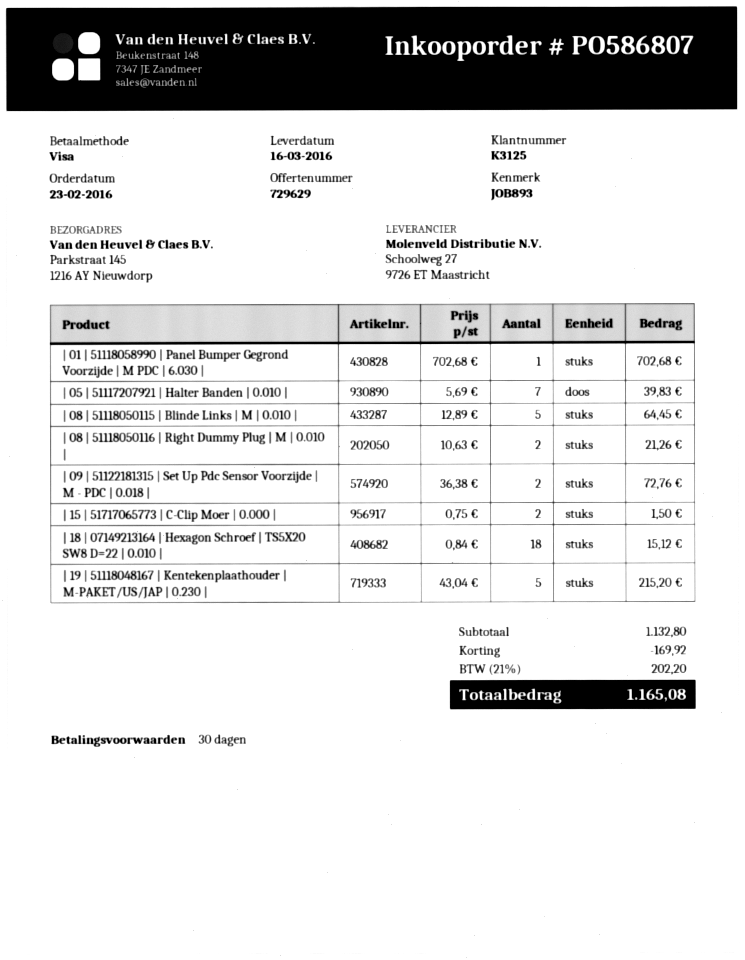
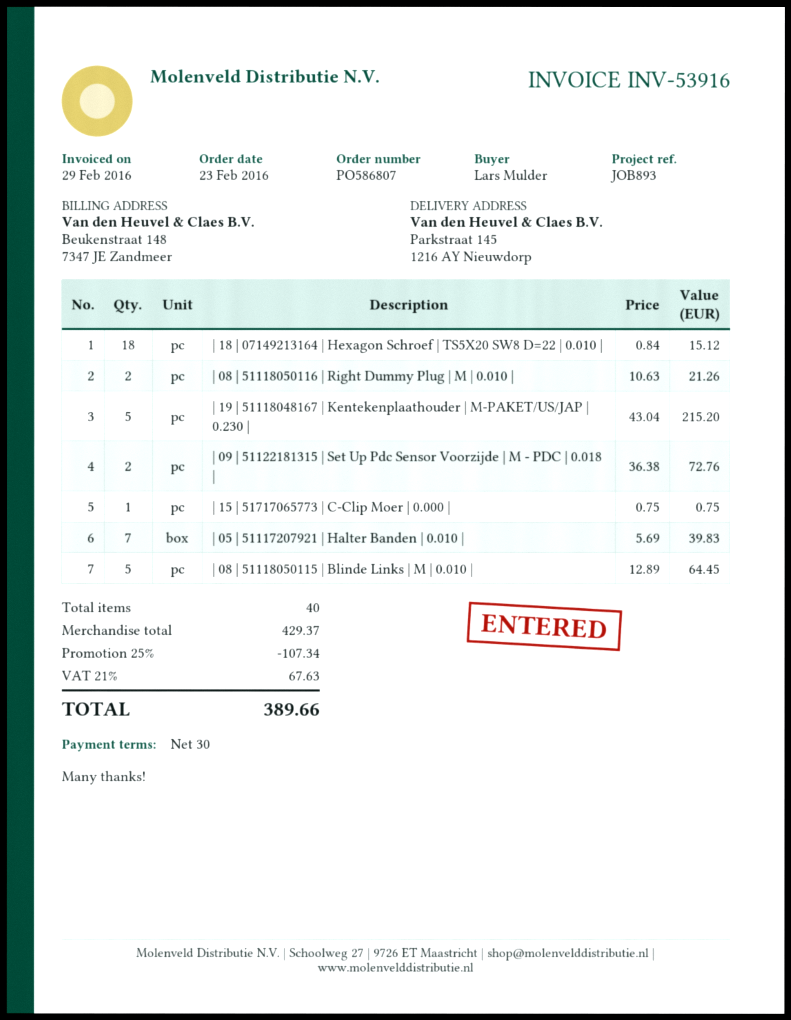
| 01 | 51118058990 | Panel Bumper Gegrond Voorzijde | M PDC | 6.030 |: 1 x 702.68 = 702.68 -> none
| 15 | 51717065773 | C-Clip Moer | 0.000 |: 2 x 0.75 = 1.50 -> 1 x 0.75 = 0.75
subtotal: 1132.80 -> 429.37
discount: 169.92 -> 107.34
tax: 21% = 202.20 -> 21% = 67.63
total: 1165.08 -> 389.66

